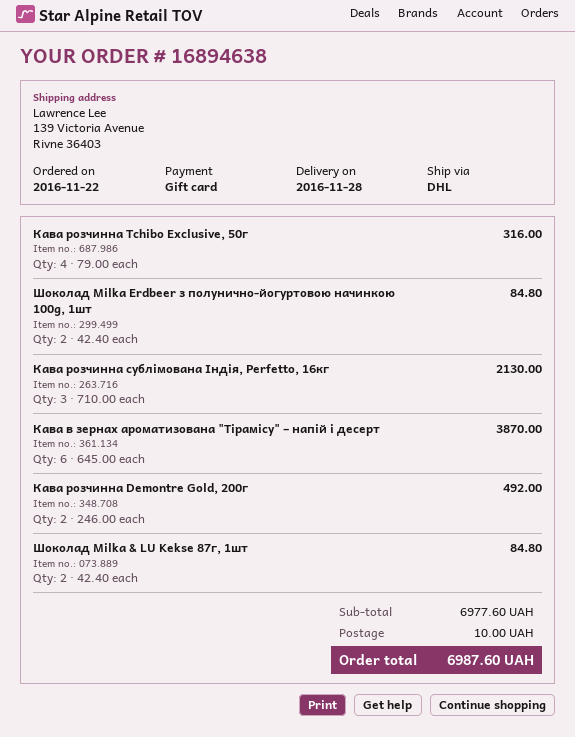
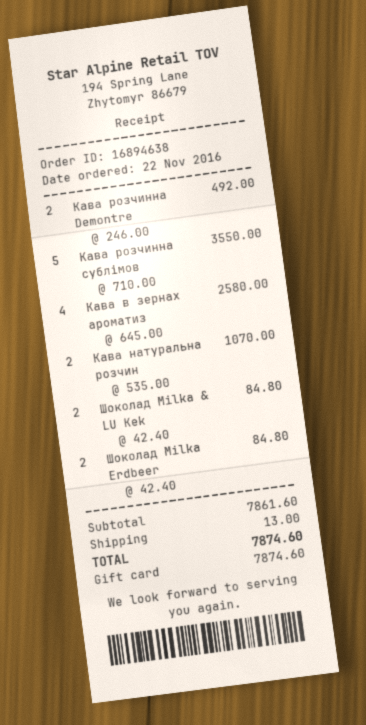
Кава розчинна Tchibo Exclusive, 50г: 4 x 79.00 = 316.00 -> none
Кава розчинна сублімована Індія, Perfetto, 16кг: 3 x 710.00 = 2130.00 -> 5 x 710.00 = 3550.00
Кава в зернах ароматизована "Тірамісу" – напій і десерт: 6 x 645.00 = 3870.00 -> 4 x 645.00 = 2580.00
Кава натуральна розчин: none -> 2 x 535.00 = 1070.00
subtotal: 6977.60 -> 7861.60
shipping: 10.00 -> 13.00
total: 6987.60 -> 7874.60

